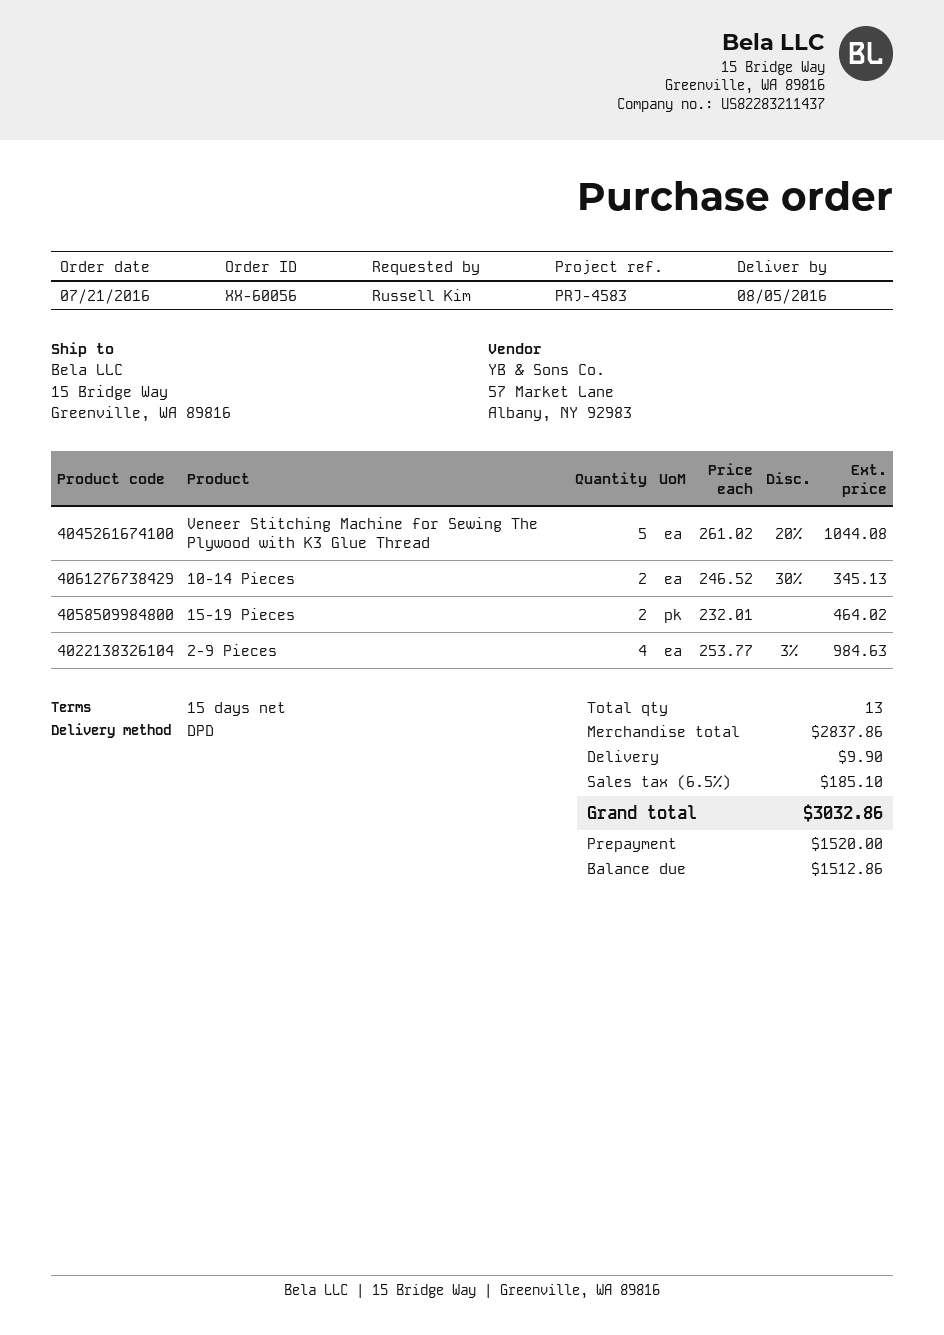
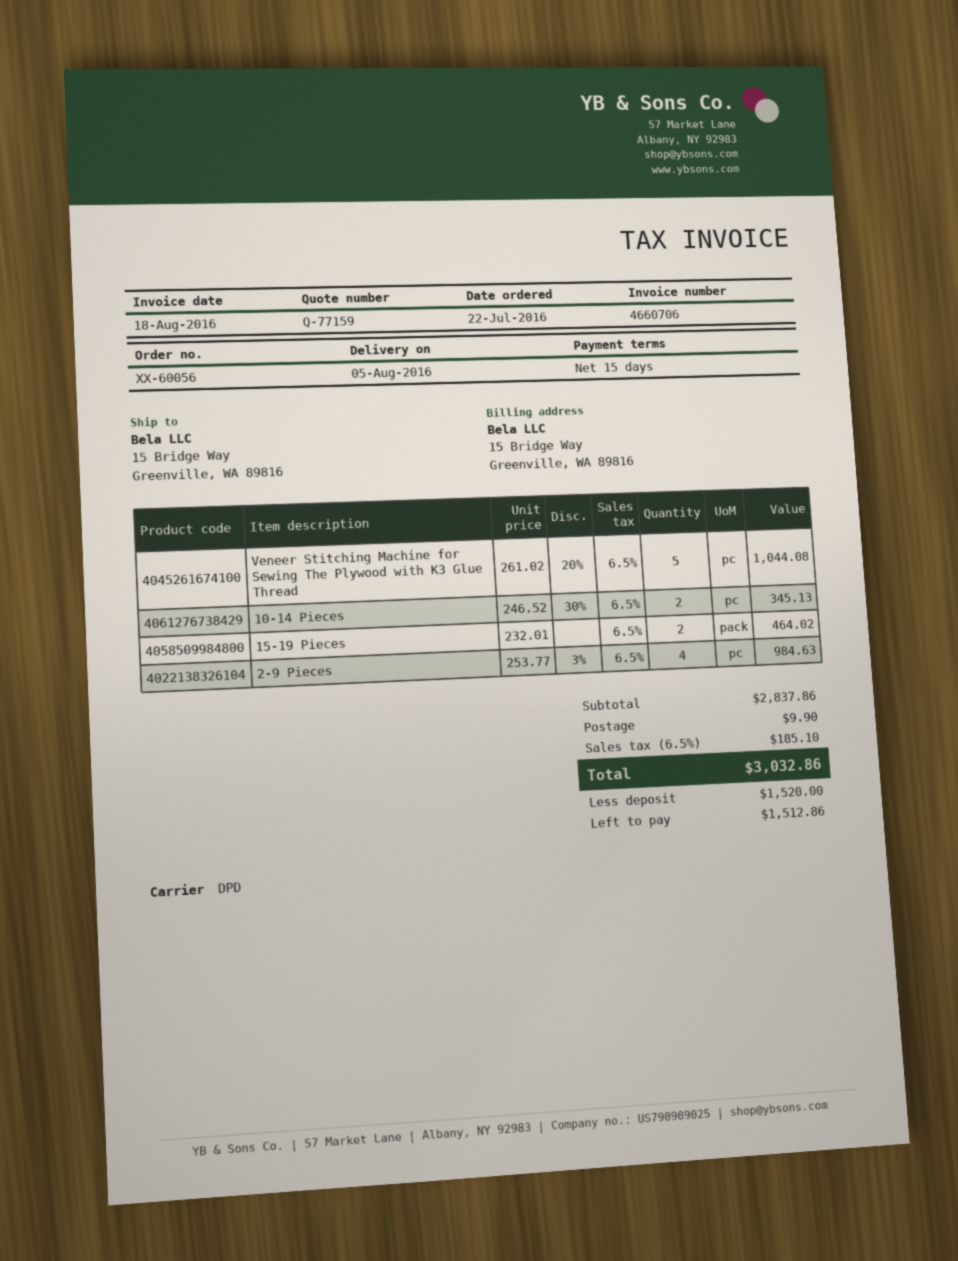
order date: 2016-07-21 -> 2016-07-22

